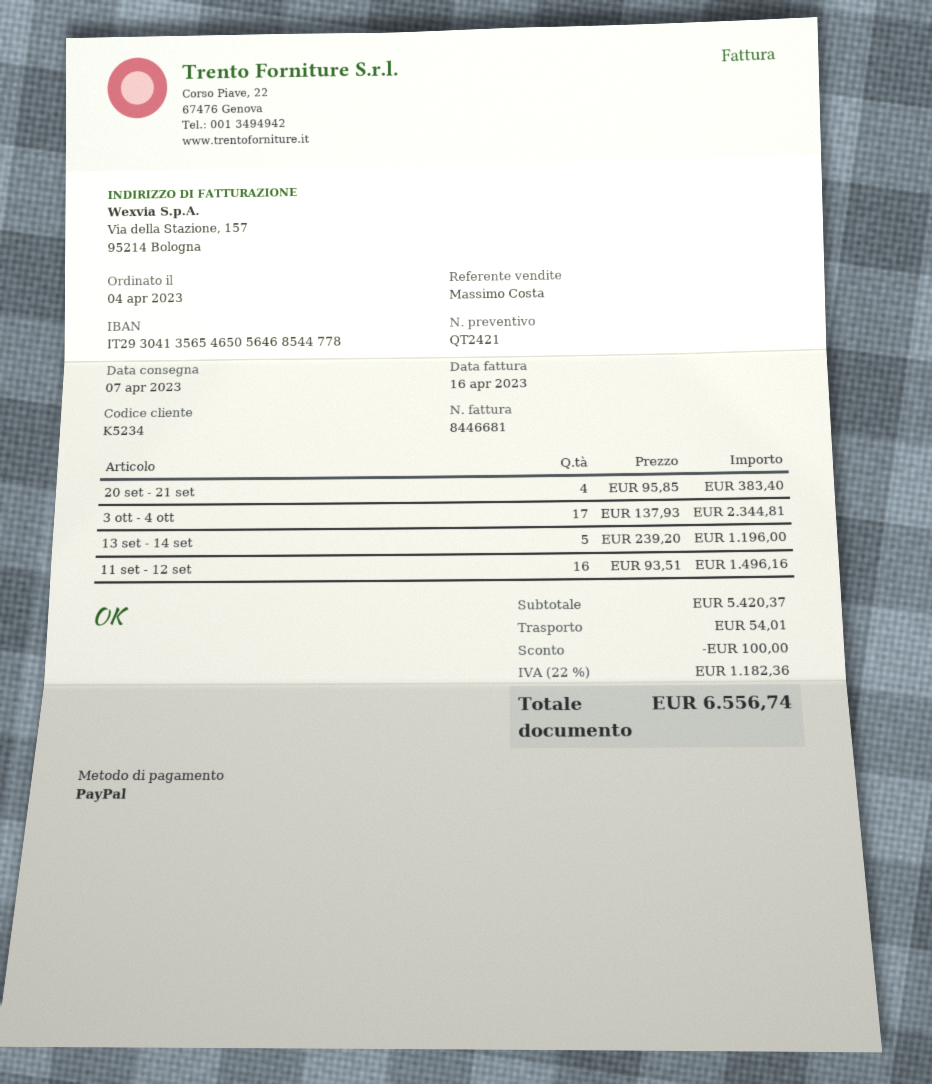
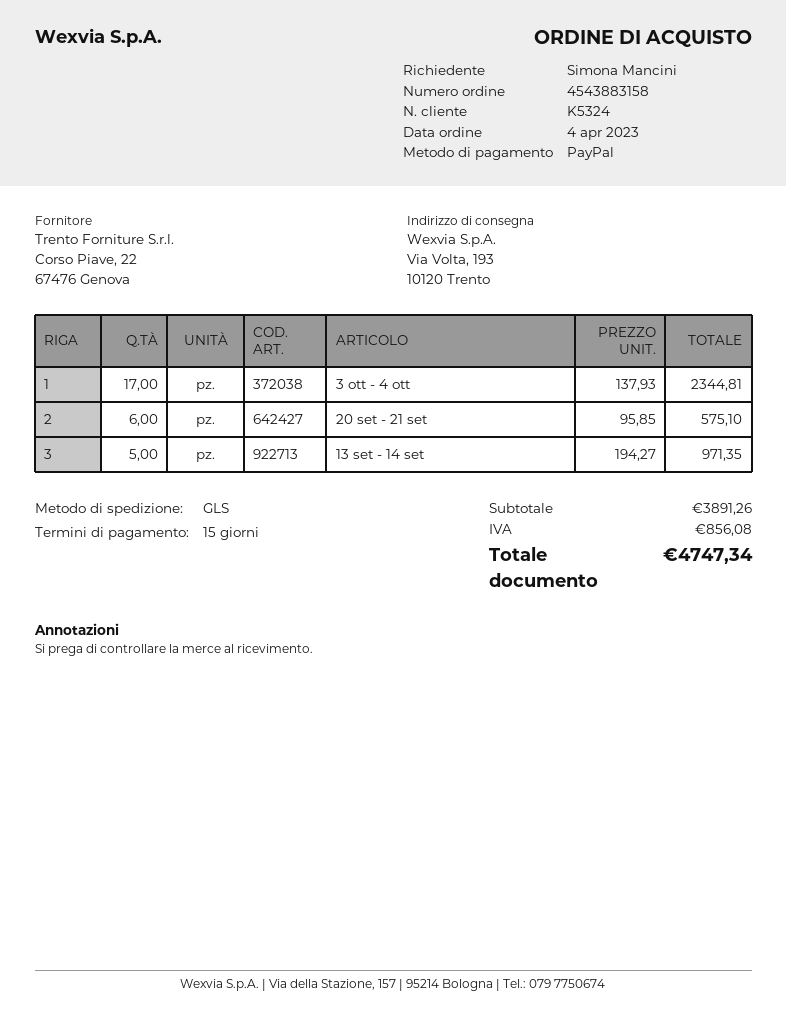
customer number: K5234 -> K5324
20 set - 21 set: 4 x 95.85 = 383.40 -> 6 x 95.85 = 575.10
13 set - 14 set: 5 x 239.20 = 1196.00 -> 5 x 194.27 = 971.35
11 set - 12 set: 16 x 93.51 = 1496.16 -> none
subtotal: 5420.37 -> 3891.26
discount: 100.00 -> none
shipping: 54.01 -> none
tax: 1182.36 -> 856.08
total: 6556.74 -> 4747.34

